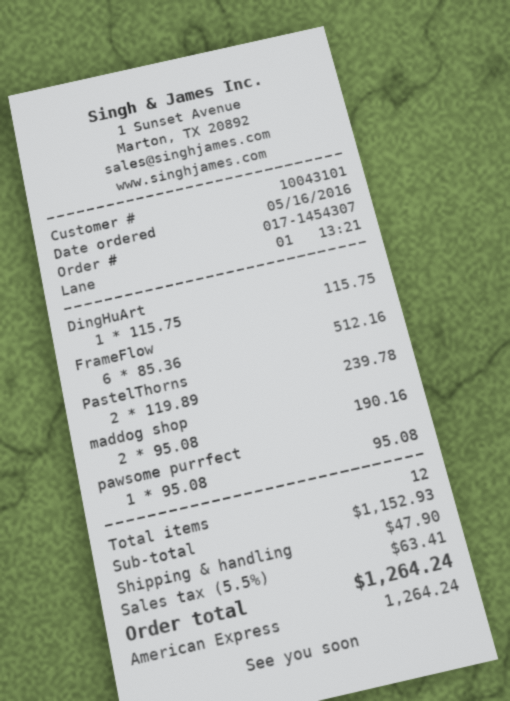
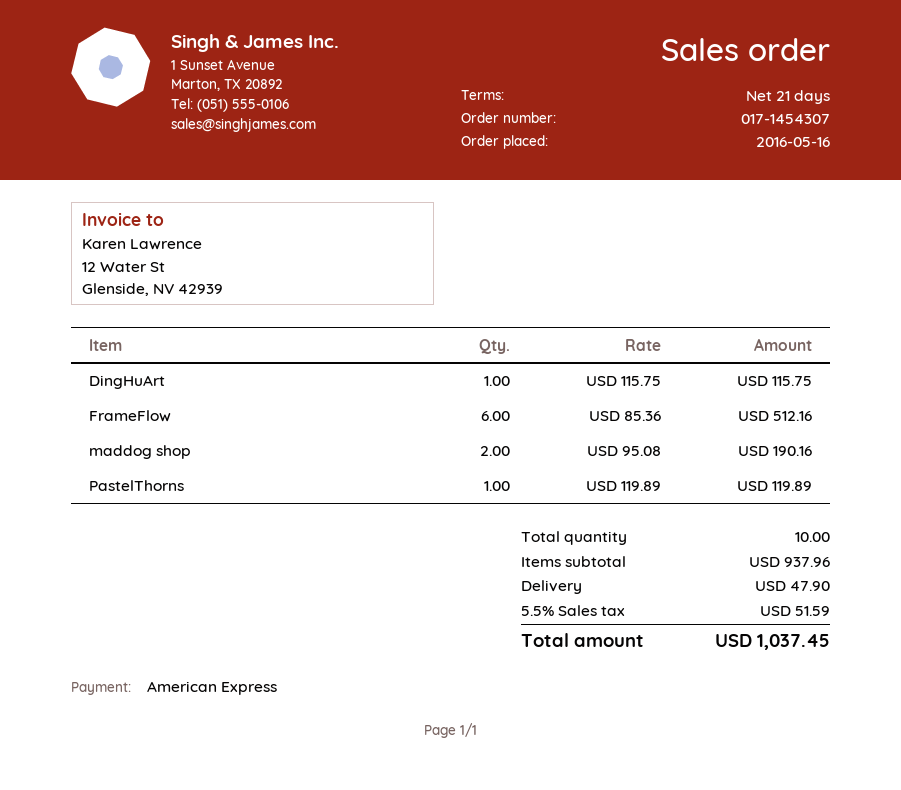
PastelThorns: 2 x 119.89 = 239.78 -> 1 x 119.89 = 119.89
pawsome purrfect: 1 x 95.08 = 95.08 -> none
total quantity: 12 -> 10
subtotal: 1152.93 -> 937.96
tax: 5.5% = 63.41 -> 5.5% = 51.59
total: 1264.24 -> 1037.45

